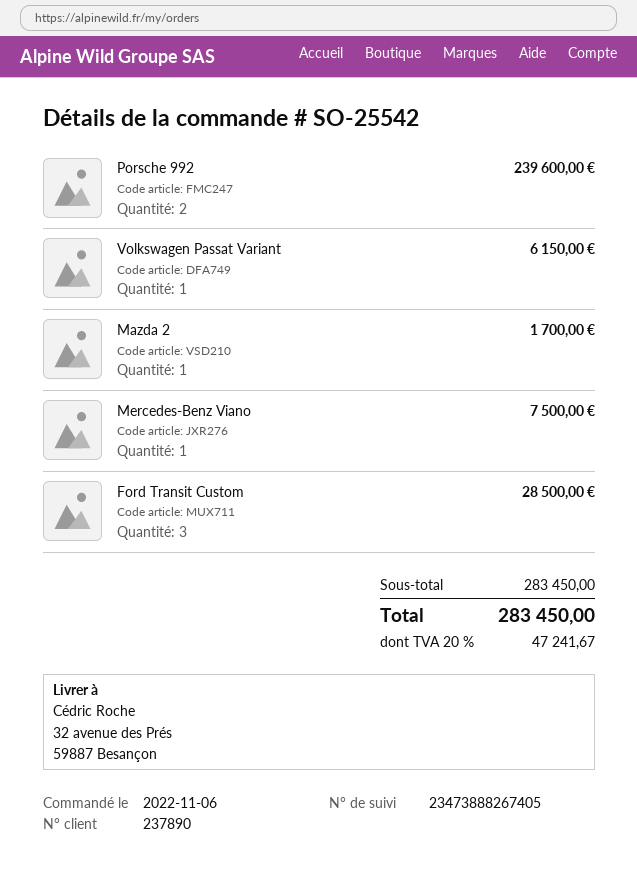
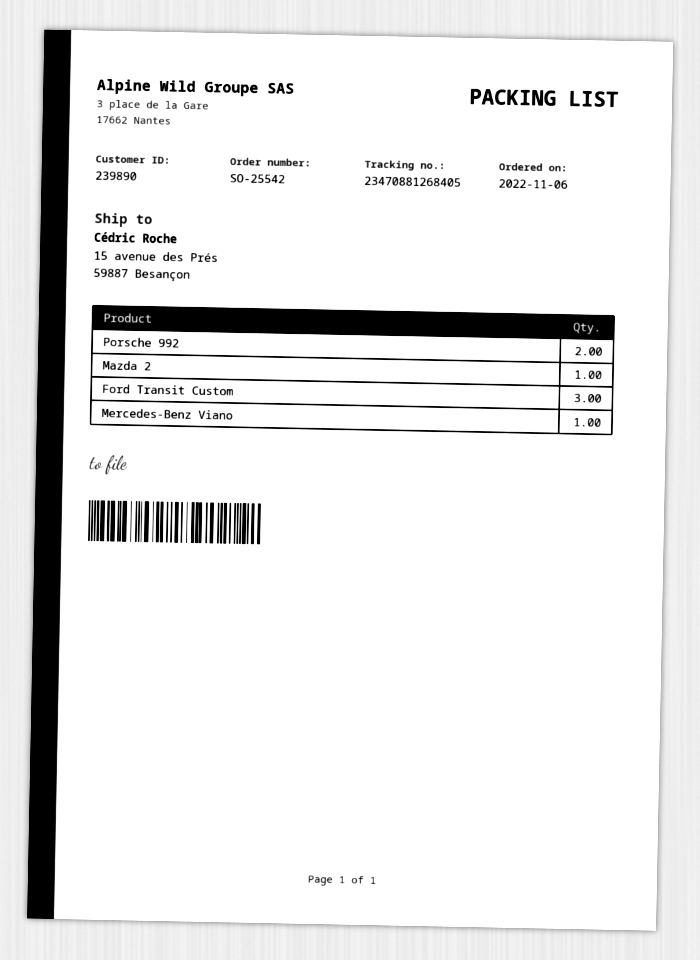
customer number: 237890 -> 239890
tracking number: 23473888267405 -> 23470881268405
ship to: 32 avenue des Prés, 59887 Besançon -> 15 avenue des Prés, 59887 Besançon
Volkswagen Passat Variant: 1 -> none

